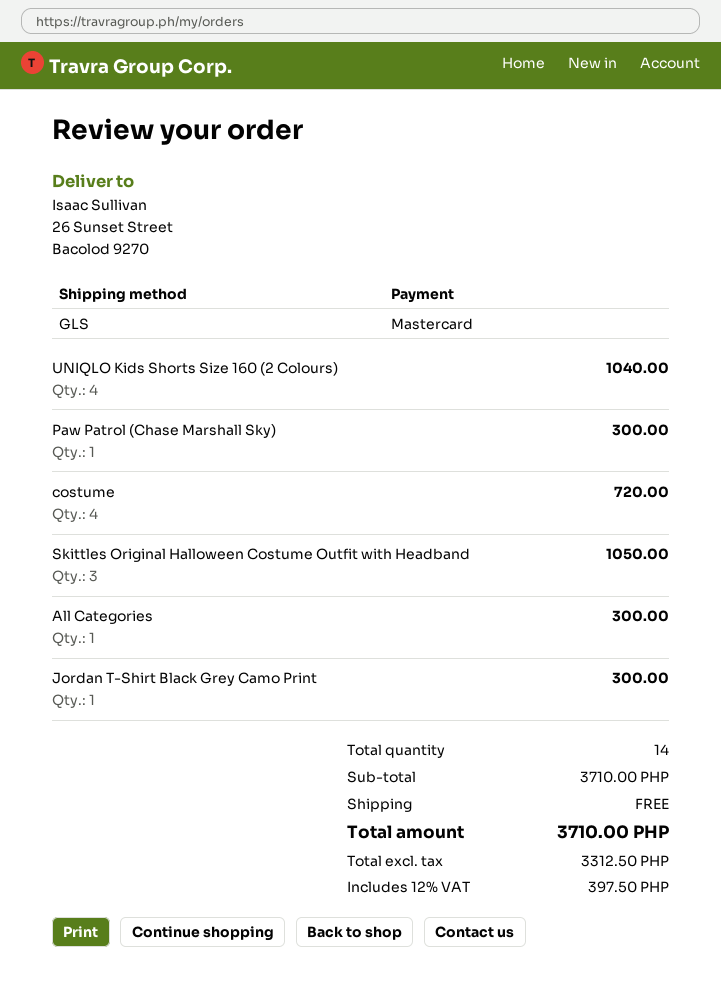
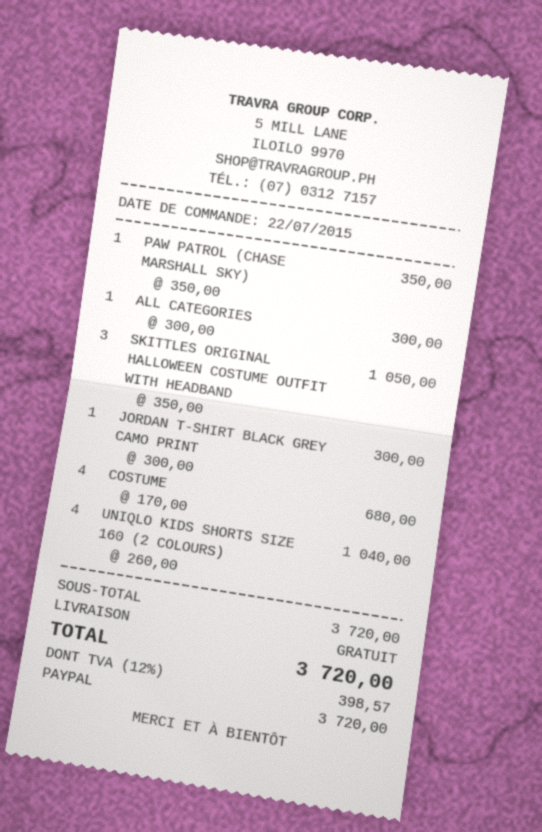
payment method: Mastercard -> PayPal
Paw Patrol (Chase Marshall Sky): 1 for 300.00 -> 1 for 350.00
costume: 4 for 720.00 -> 4 for 680.00
subtotal: 3710.00 -> 3720.00
tax: 12% = 397.50 -> 12% = 398.57
total: 3710.00 -> 3720.00

